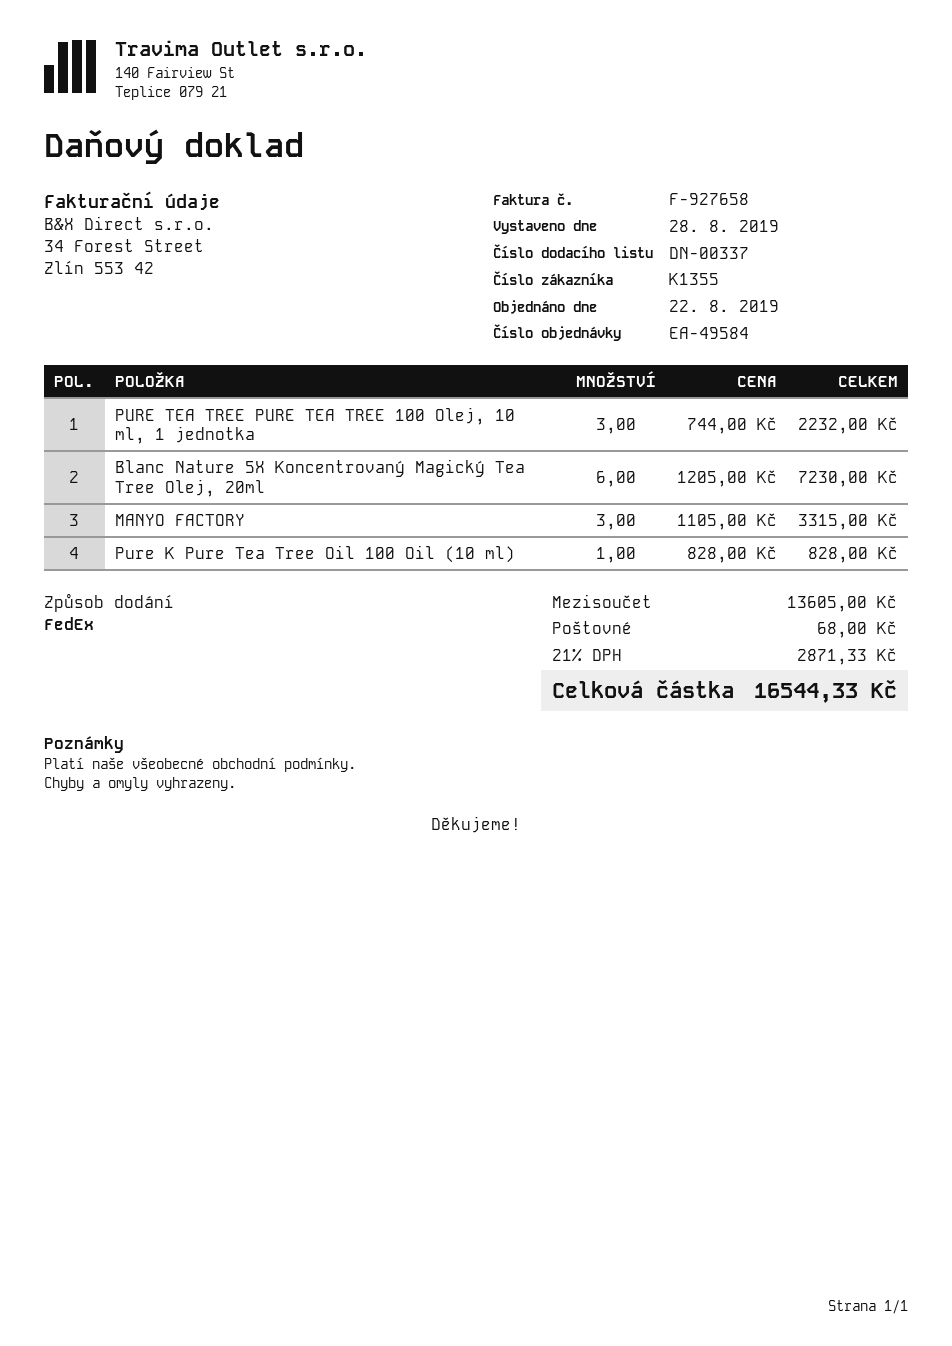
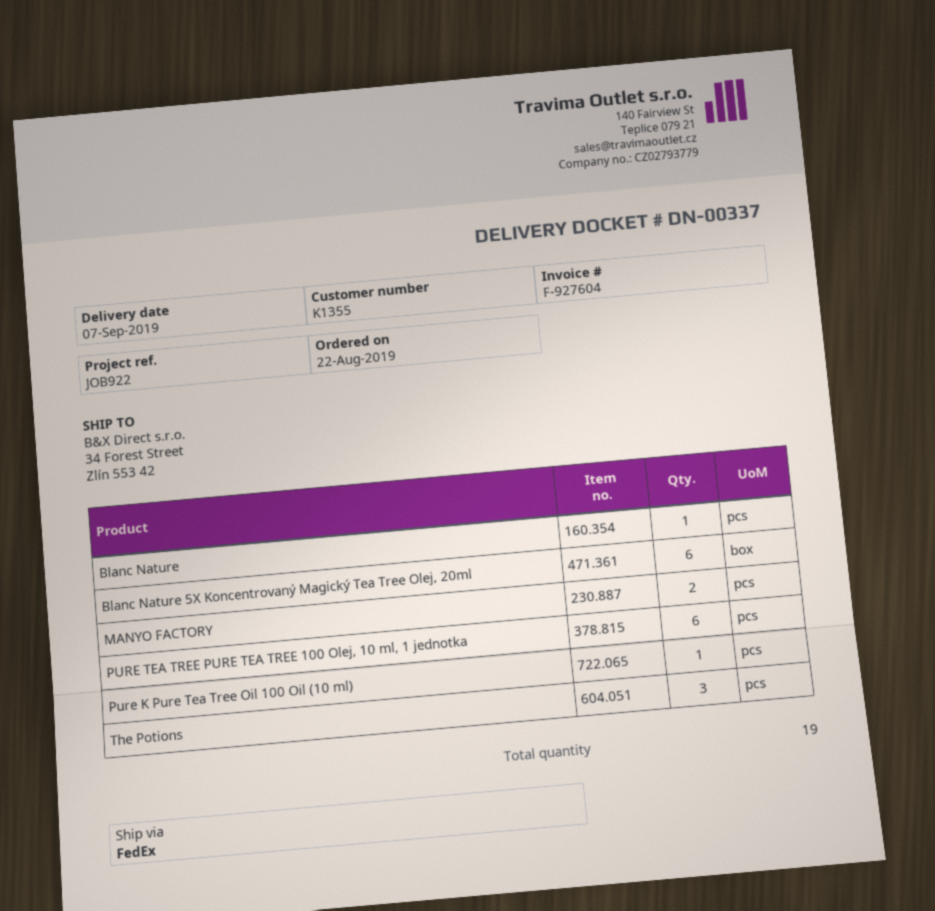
invoice number: F-927658 -> F-927604
PURE TEA TREE PURE TEA TREE 100 Olej, 10 ml, 1 jednotka: 3 -> 6
MANYO FACTORY: 3 -> 2
Blanc Nature: none -> 1
The Potions: none -> 3

